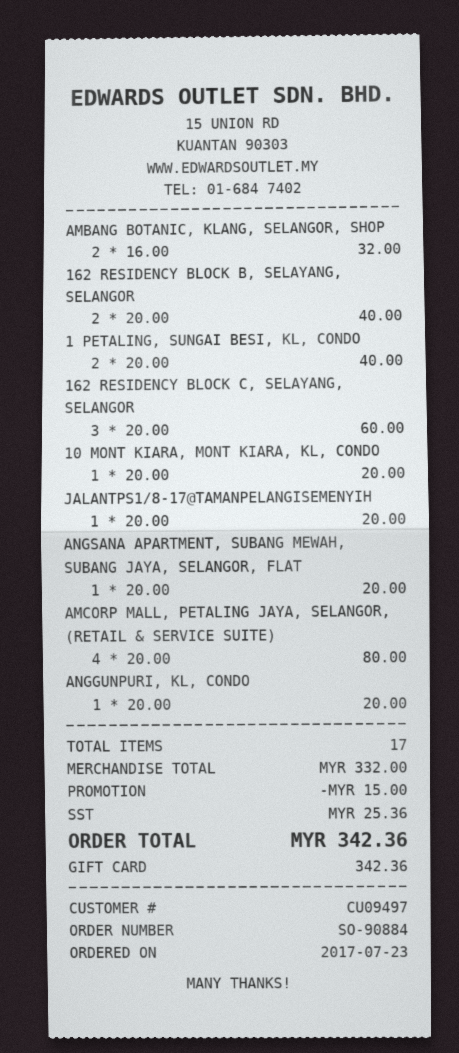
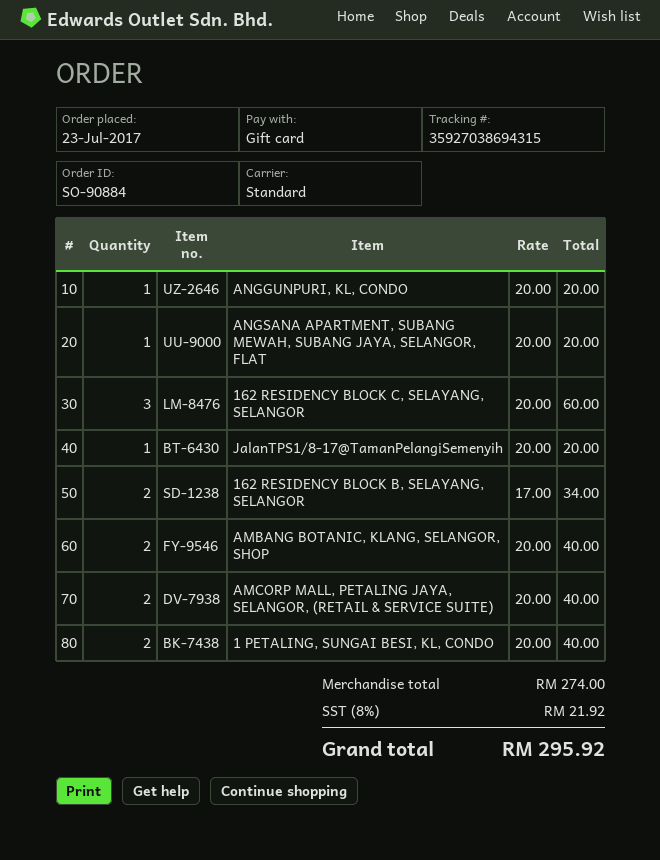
AMBANG BOTANIC, KLANG, SELANGOR, SHOP: 2 x 16.00 = 32.00 -> 2 x 20.00 = 40.00
162 RESIDENCY BLOCK B, SELAYANG, SELANGOR: 2 x 20.00 = 40.00 -> 2 x 17.00 = 34.00
10 MONT KIARA, MONT KIARA, KL, CONDO: 1 x 20.00 = 20.00 -> none
AMCORP MALL, PETALING JAYA, SELANGOR, (RETAIL & SERVICE SUITE): 4 x 20.00 = 80.00 -> 2 x 20.00 = 40.00
subtotal: 332.00 -> 274.00
discount: 15.00 -> none
tax: 25.36 -> 21.92
total: 342.36 -> 295.92

